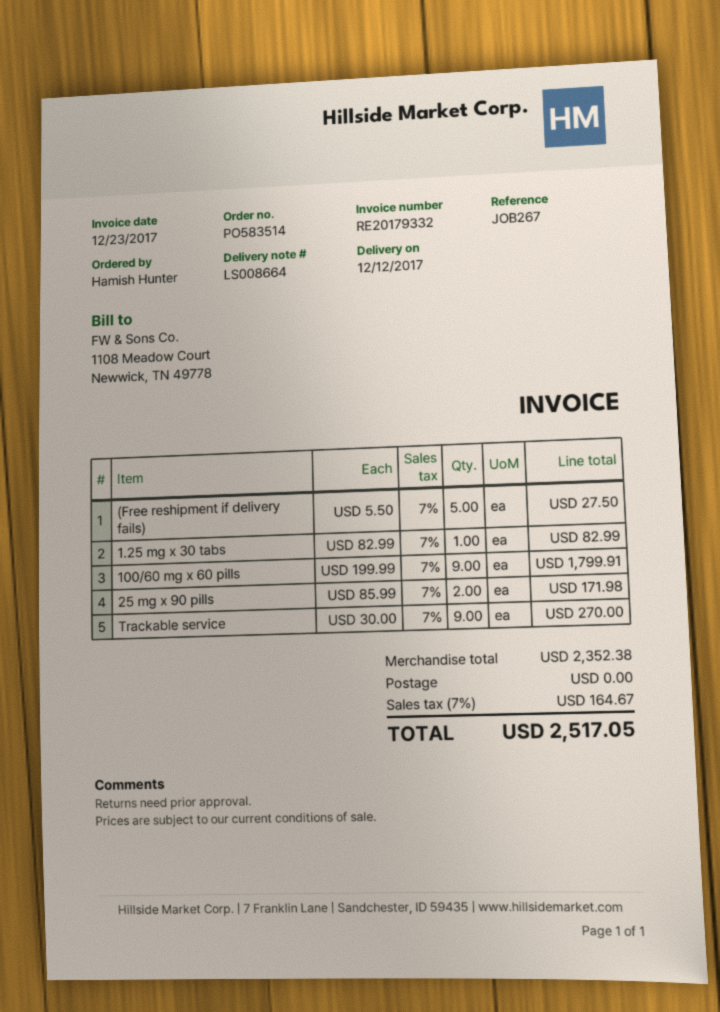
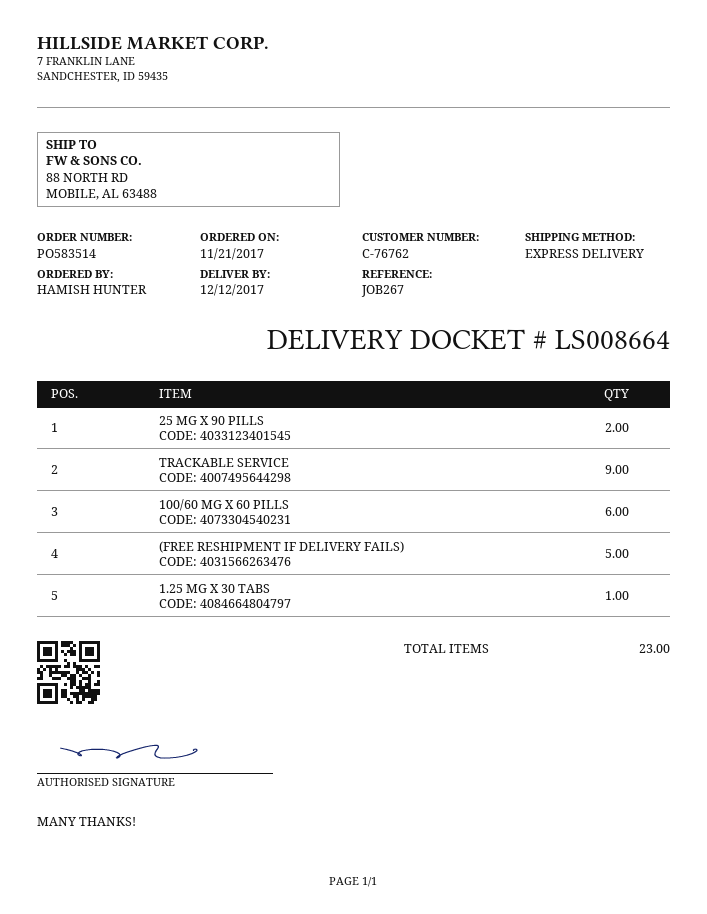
100/60 mg x 60 pills: 9 -> 6

